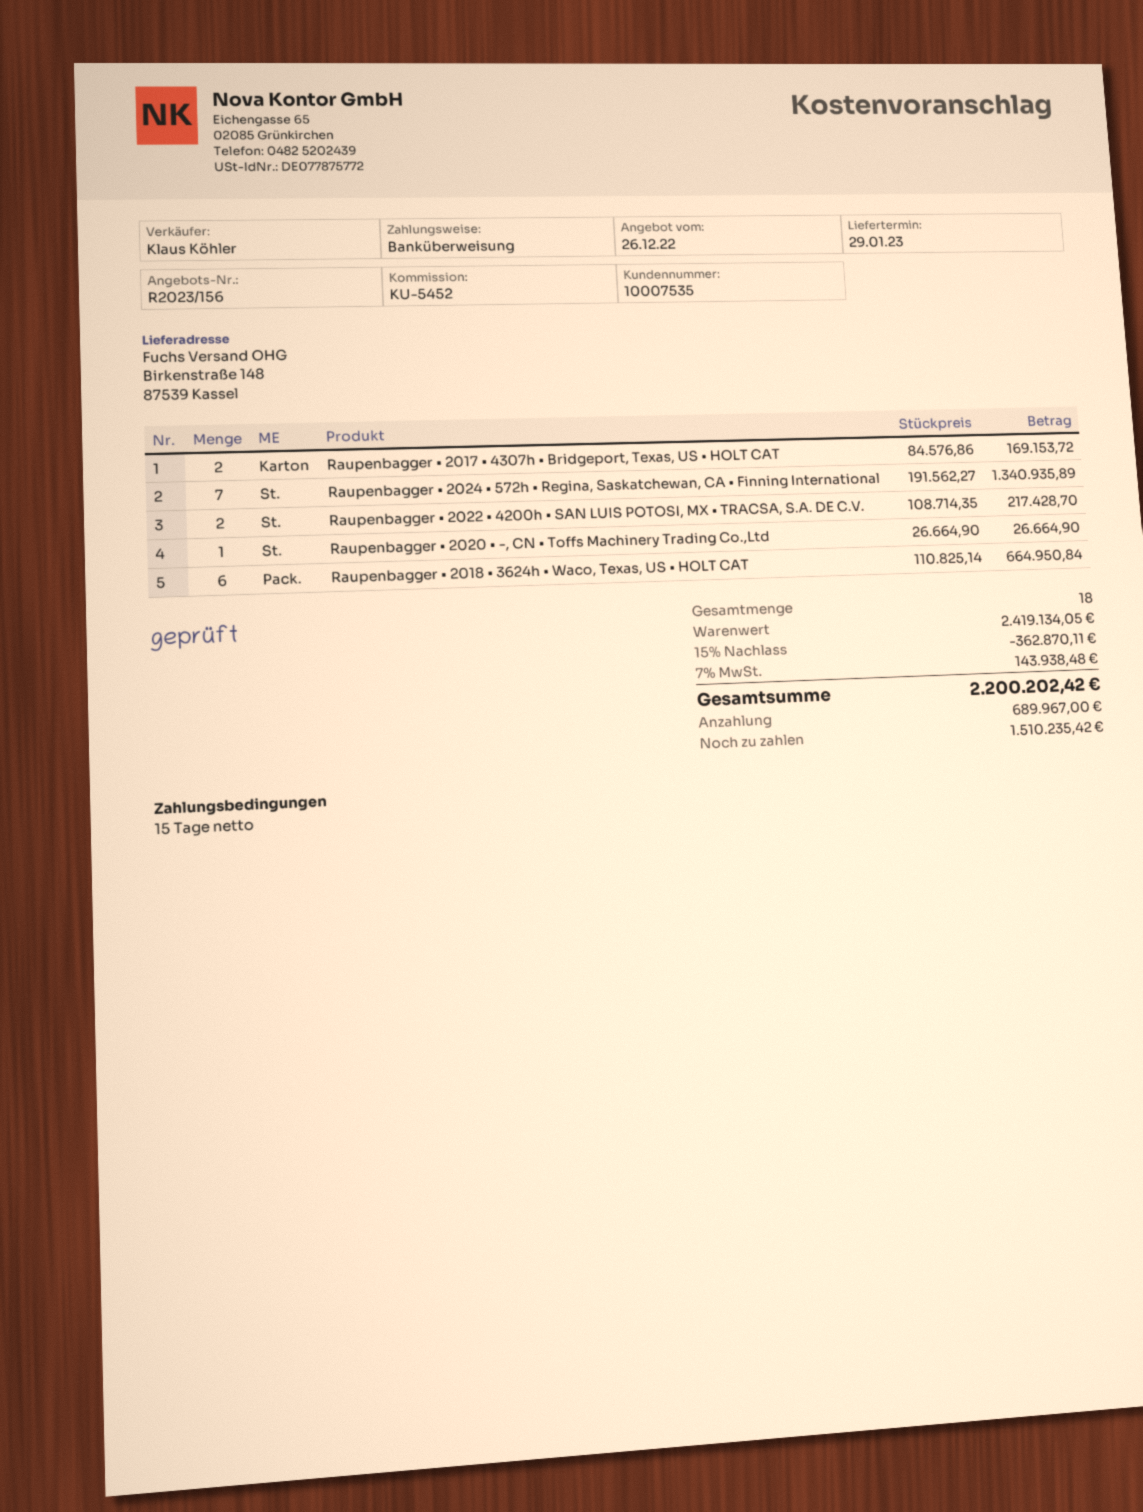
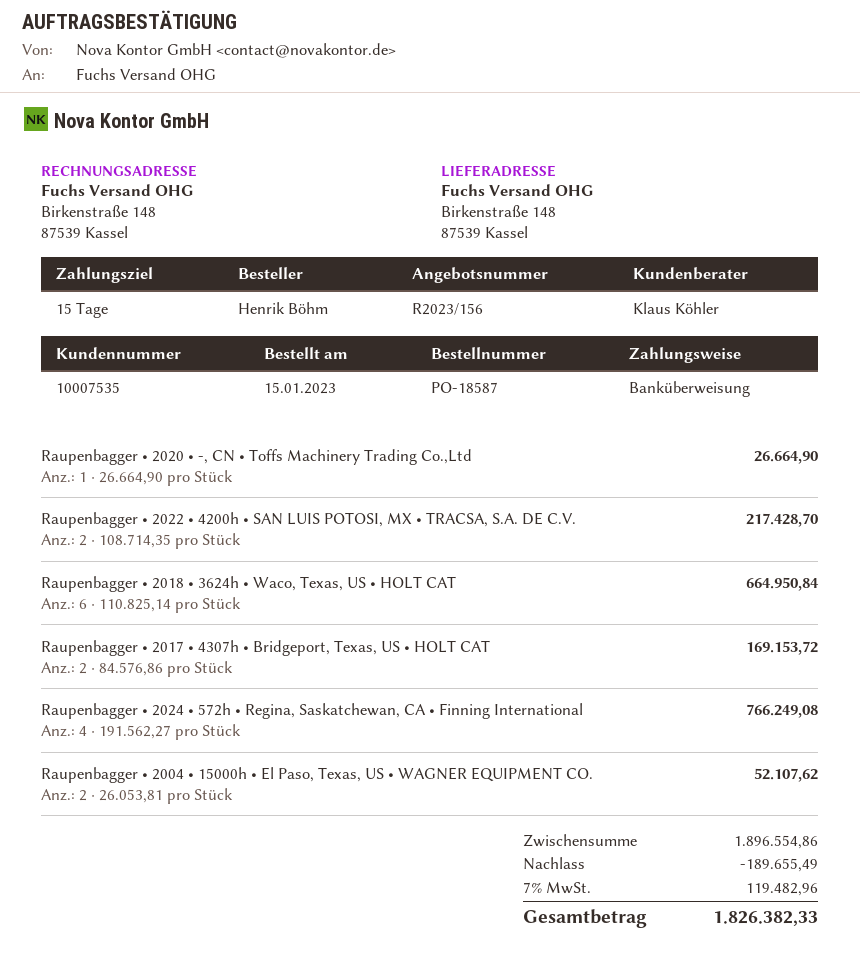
Raupenbagger • 2024 • 572h • Regina, Saskatchewan, CA • Finning International: 7 x 191562.27 = 1340935.89 -> 4 x 191562.27 = 766249.08
Raupenbagger • 2004 • 15000h • El Paso, Texas, US • WAGNER EQUIPMENT CO.: none -> 2 x 26053.81 = 52107.62
subtotal: 2419134.05 -> 1896554.86
discount: 362870.11 -> 189655.49
tax: 7% = 143938.48 -> 7% = 119482.96
total: 2200202.42 -> 1826382.33

